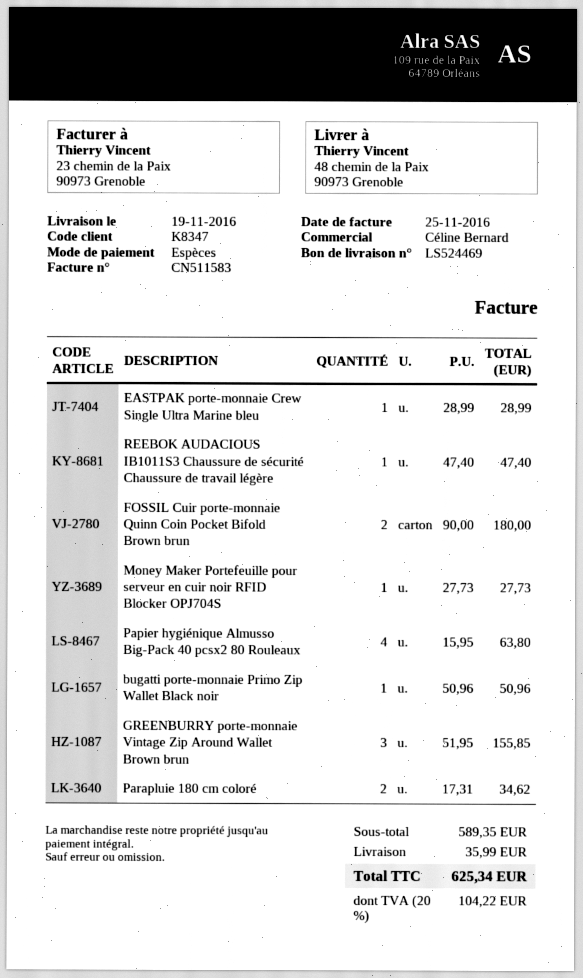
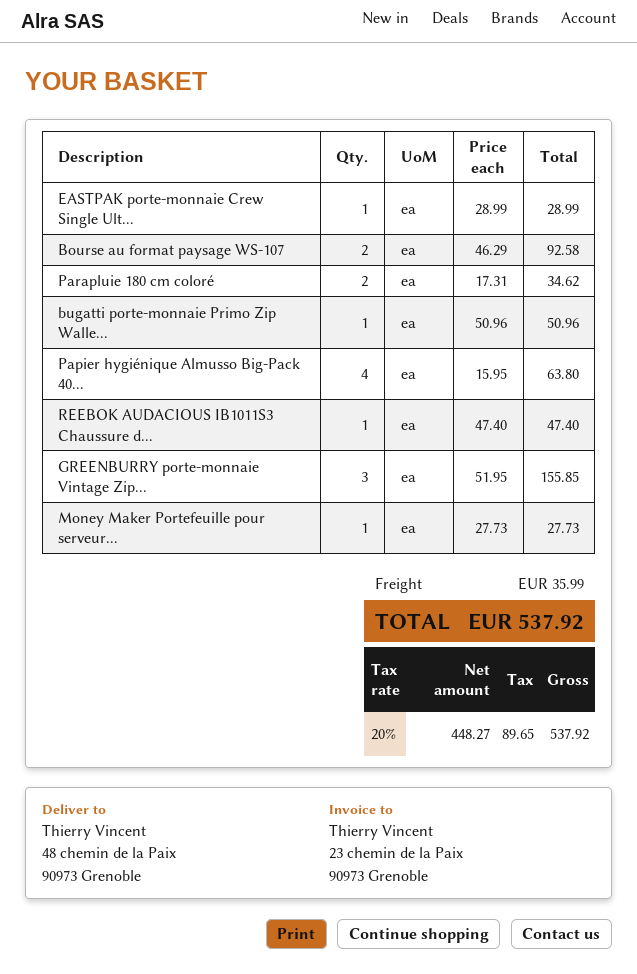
FOSSIL Cuir porte-monnaie Quinn Coin Pocket Bifold Brown brun: 2 x 90.00 = 180.00 -> none
Bourse au format paysage WS-107: none -> 2 x 46.29 = 92.58
tax: 20% = 104.22 -> 20% = 89.65
total: 625.34 -> 537.92

